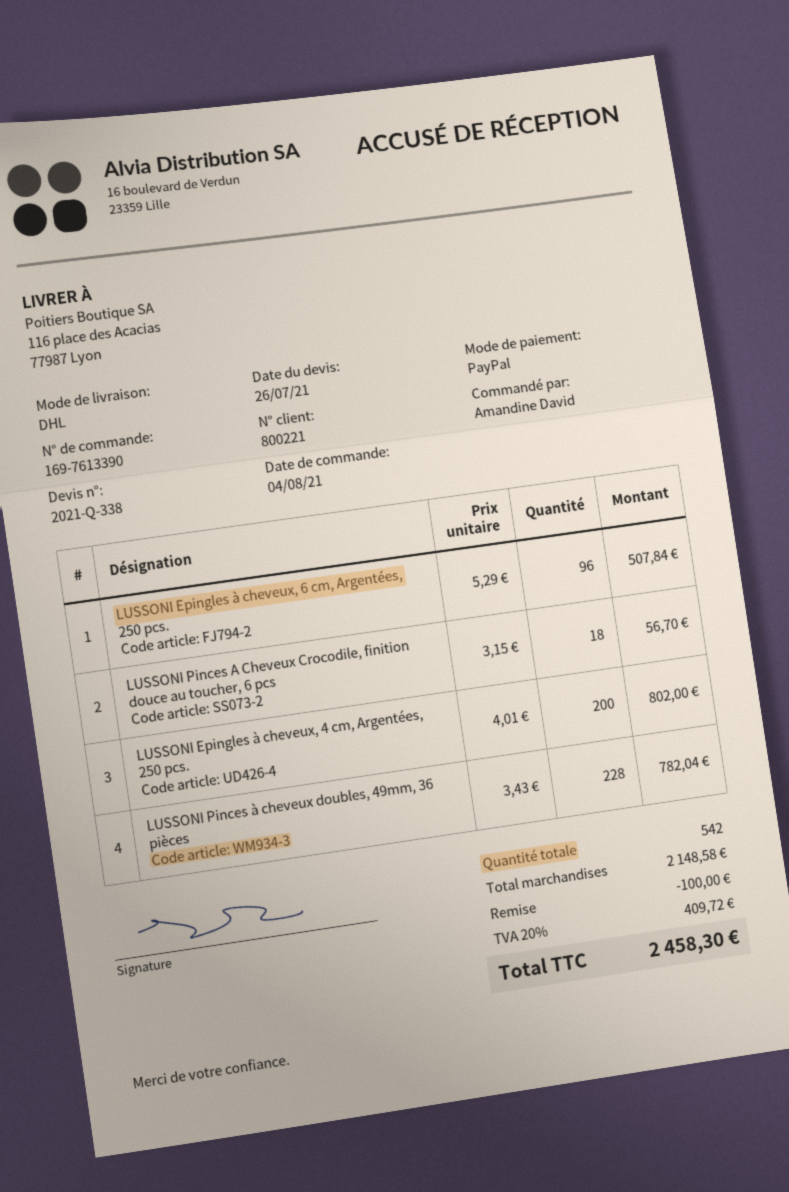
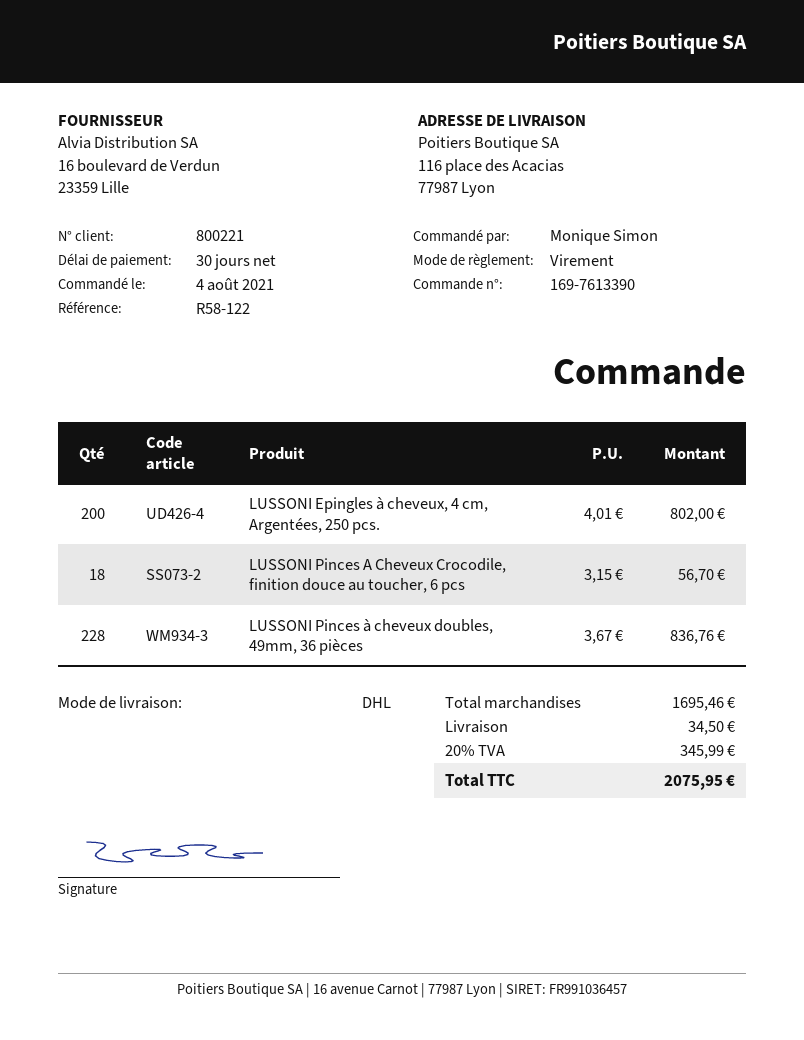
ordered by: Amandine David -> Monique Simon
payment method: PayPal -> bank transfer
LUSSONI Epingles à cheveux, 6 cm, Argentées, 250 pcs.: 96 x 5.29 = 507.84 -> none
LUSSONI Pinces à cheveux doubles, 49mm, 36 pièces: 228 x 3.43 = 782.04 -> 228 x 3.67 = 836.76
subtotal: 2148.58 -> 1695.46
discount: 100.00 -> none
shipping: none -> 34.50
tax: 20% = 409.72 -> 20% = 345.99
total: 2458.30 -> 2075.95

